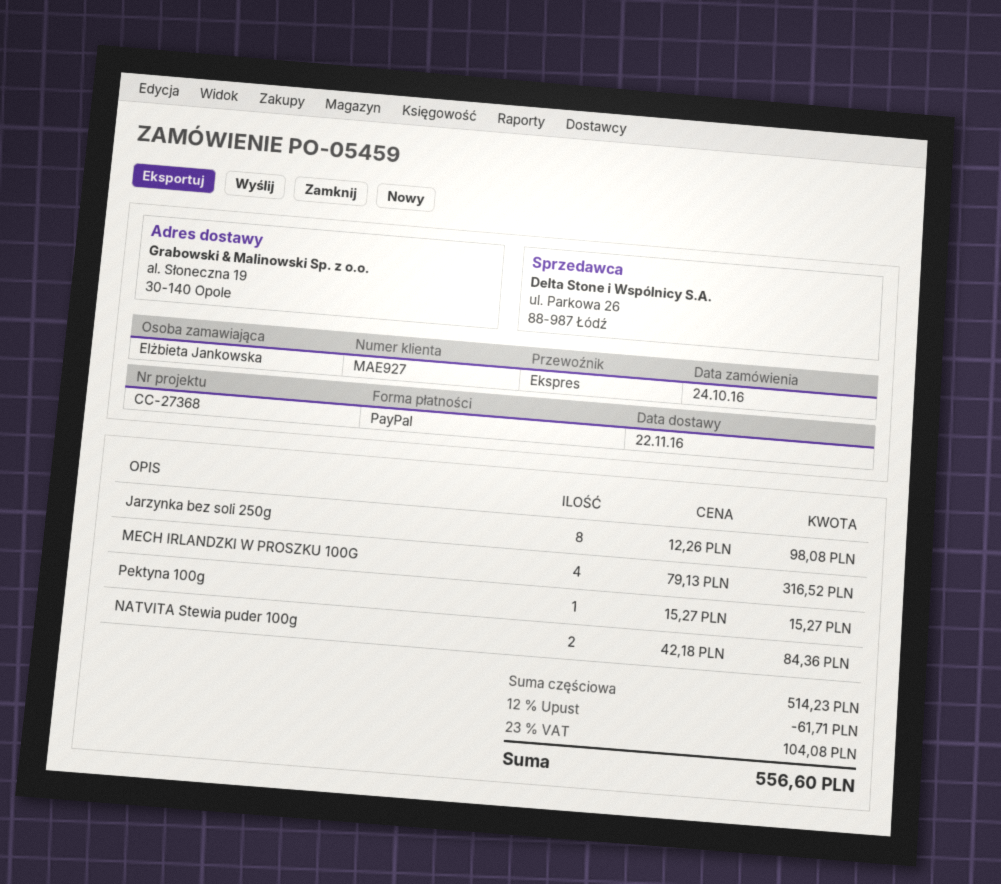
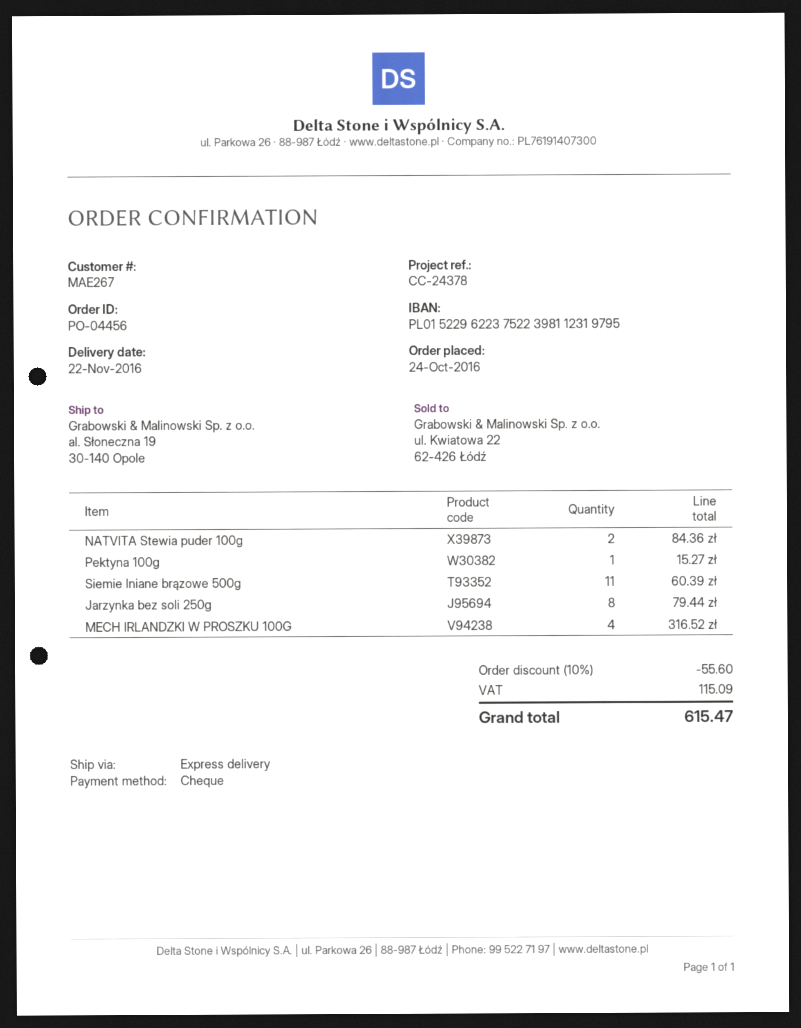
order number: PO-05459 -> PO-04456
customer number: MAE927 -> MAE267
reference: CC-27368 -> CC-24378
payment method: PayPal -> cheque
Jarzynka bez soli 250g: 8 for 98.08 -> 8 for 79.44
Siemie lniane brązowe 500g: none -> 11 for 60.39
discount: 12% = 61.71 -> 10% = 55.60
tax: 104.08 -> 115.09
total: 556.60 -> 615.47

